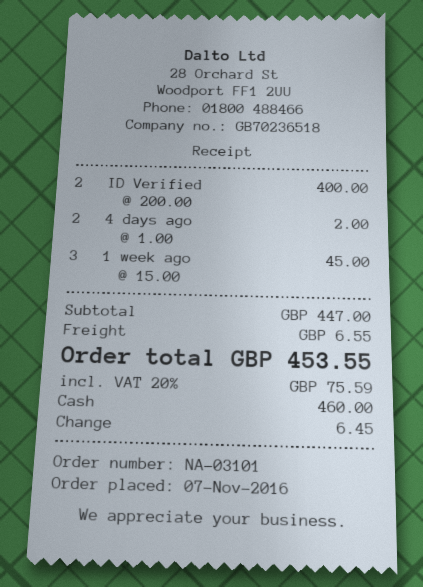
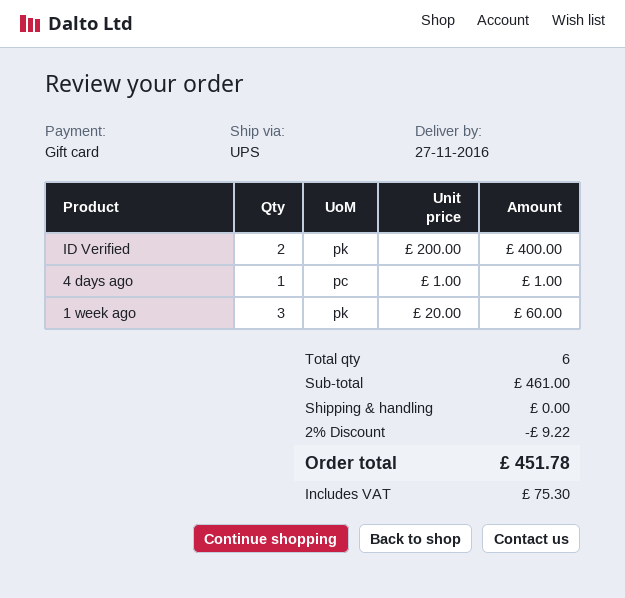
payment method: cash -> gift card
4 days ago: 2 x 1.00 = 2.00 -> 1 x 1.00 = 1.00
1 week ago: 3 x 15.00 = 45.00 -> 3 x 20.00 = 60.00
subtotal: 447.00 -> 461.00
discount: none -> 2% = 9.22
shipping: 6.55 -> 0.00
tax: 75.59 -> 75.30
total: 453.55 -> 451.78

